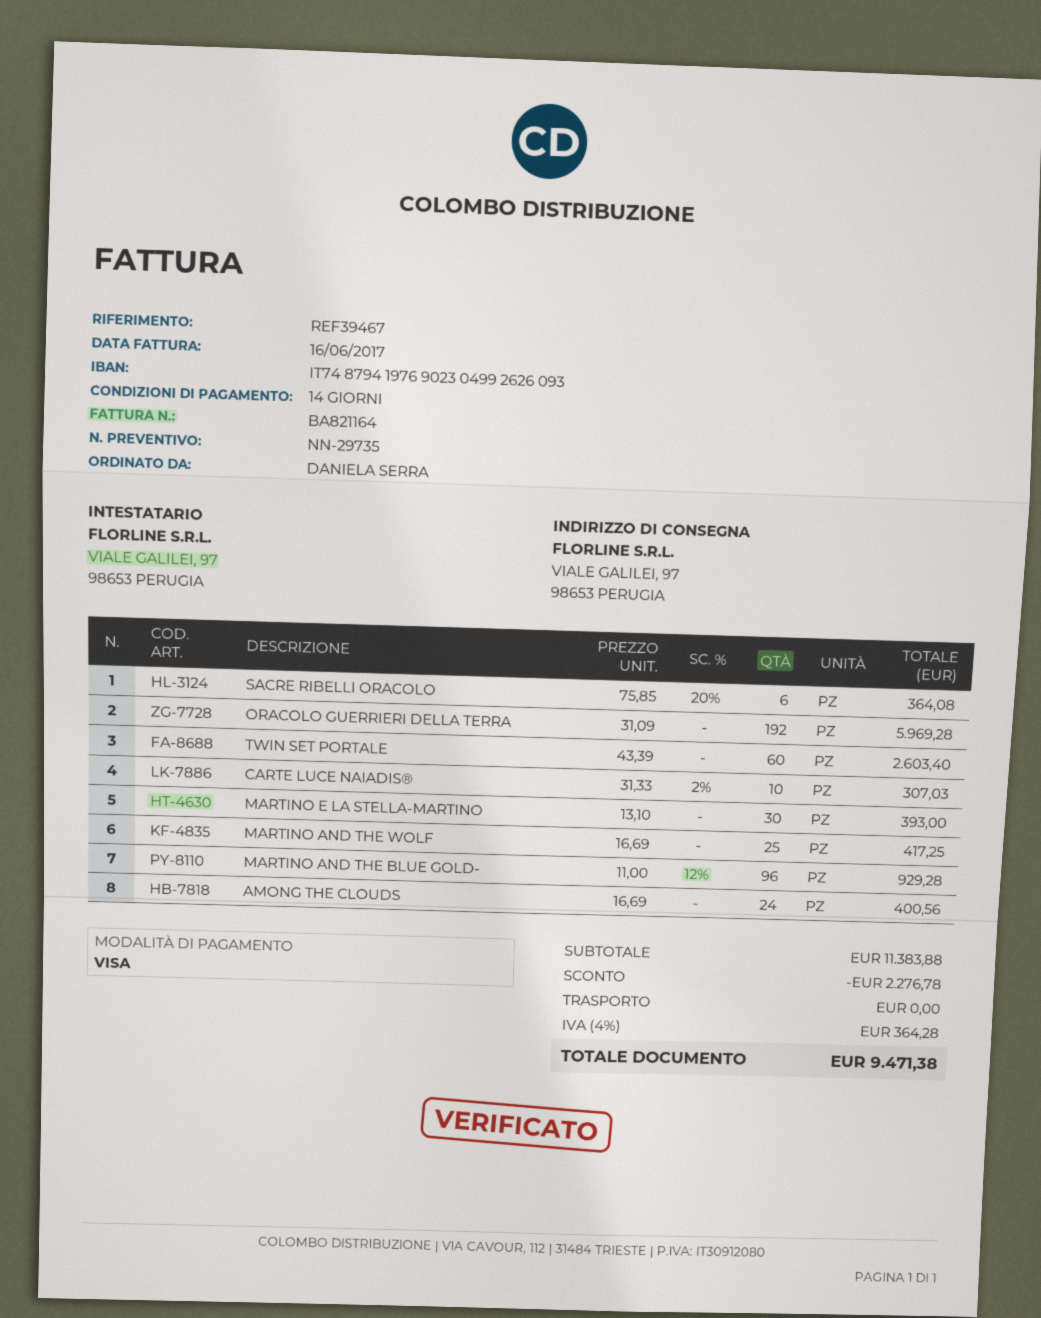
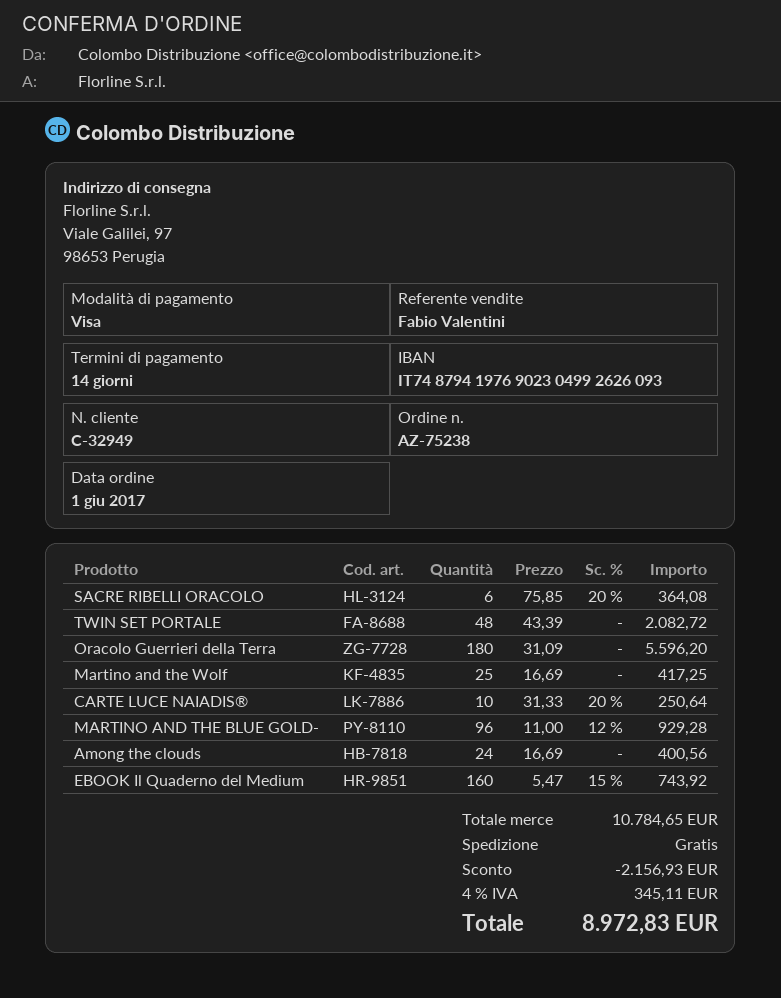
ORACOLO GUERRIERI DELLA TERRA: 192 x 31.09 = 5969.28 -> 180 x 31.09 = 5596.20
TWIN SET PORTALE: 60 x 43.39 = 2603.40 -> 48 x 43.39 = 2082.72
CARTE LUCE NAIADIS®: 10 x 31.33 - 2% = 307.03 -> 10 x 31.33 - 20% = 250.64
MARTINO E LA STELLA-MARTINO: 30 x 13.10 = 393.00 -> none
EBOOK Il Quaderno del Medium: none -> 160 x 5.47 - 15% = 743.92
subtotal: 11383.88 -> 10784.65
discount: 2276.78 -> 2156.93
tax: 4% = 364.28 -> 4% = 345.11
total: 9471.38 -> 8972.83

